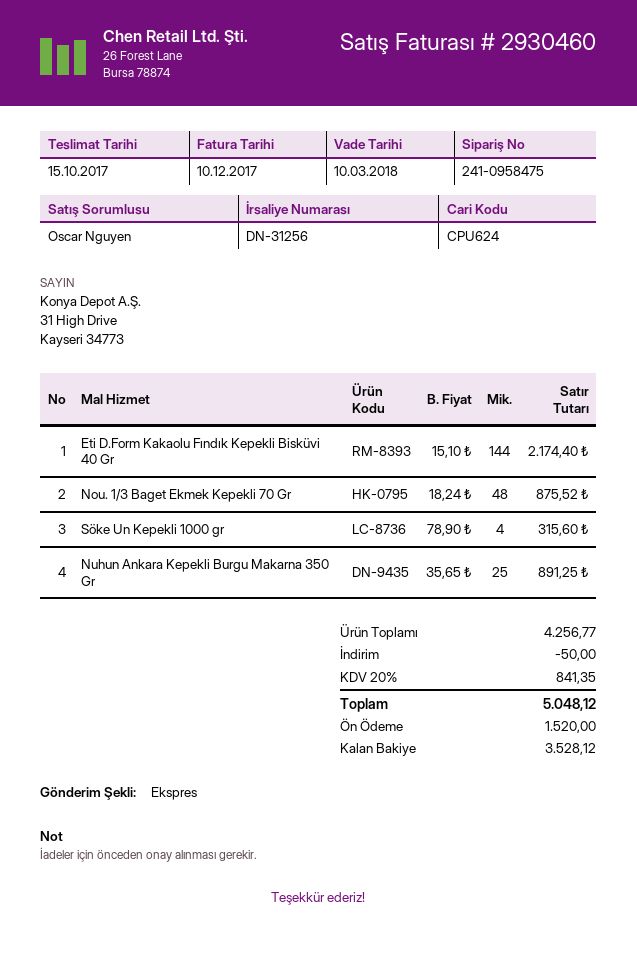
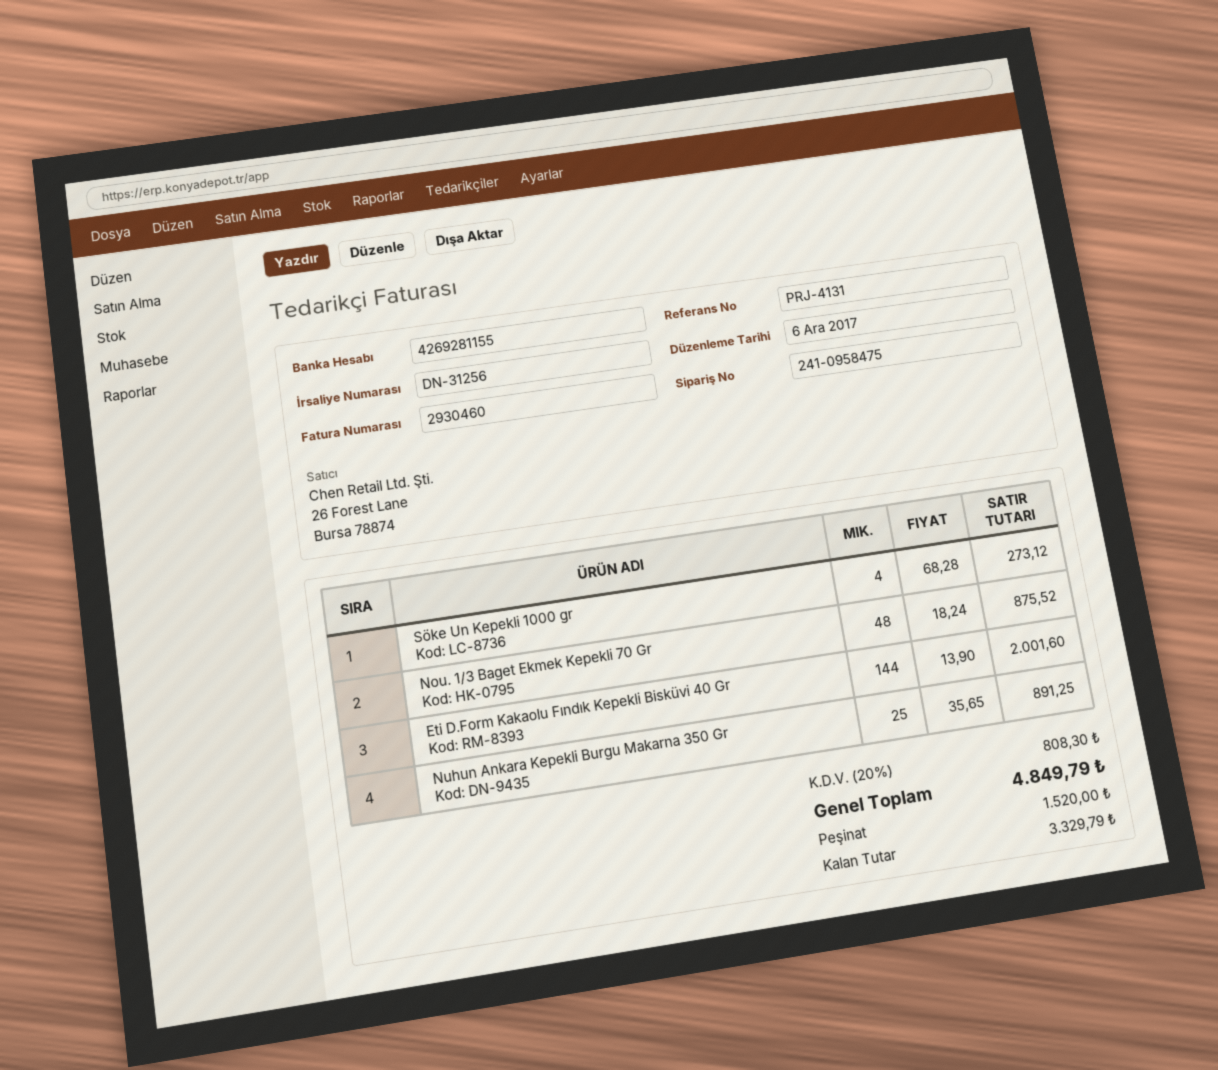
invoice date: 2017-12-10 -> 2017-12-06
Eti D.Form Kakaolu Fındık Kepekli Bisküvi 40 Gr: 144 x 15.10 = 2174.40 -> 144 x 13.90 = 2001.60
Söke Un Kepekli 1000 gr: 4 x 78.90 = 315.60 -> 4 x 68.28 = 273.12
discount: 50.00 -> none
tax: 20% = 841.35 -> 20% = 808.30
total: 5048.12 -> 4849.79
balance: 3528.12 -> 3329.79

